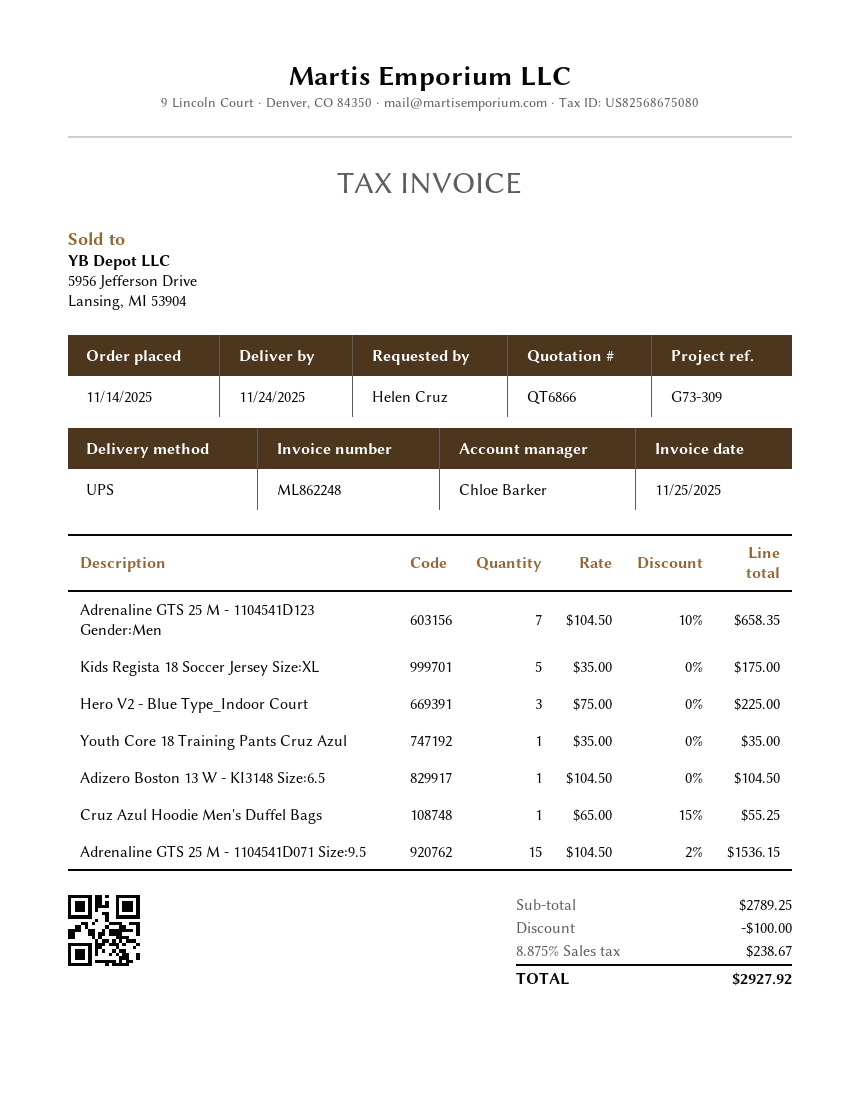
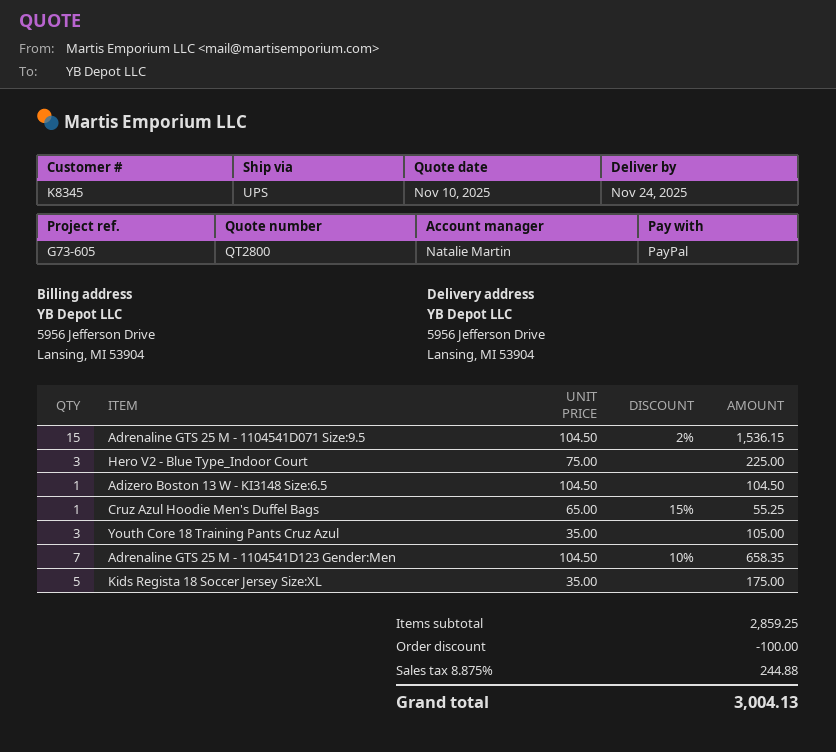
quote number: QT6866 -> QT2800
reference: G73-309 -> G73-605
sales rep: Chloe Barker -> Natalie Martin
Youth Core 18 Training Pants Cruz Azul: 1 x 35.00 = 35.00 -> 3 x 35.00 = 105.00
subtotal: 2789.25 -> 2859.25
tax: 8.875% = 238.67 -> 8.875% = 244.88
total: 2927.92 -> 3004.13

